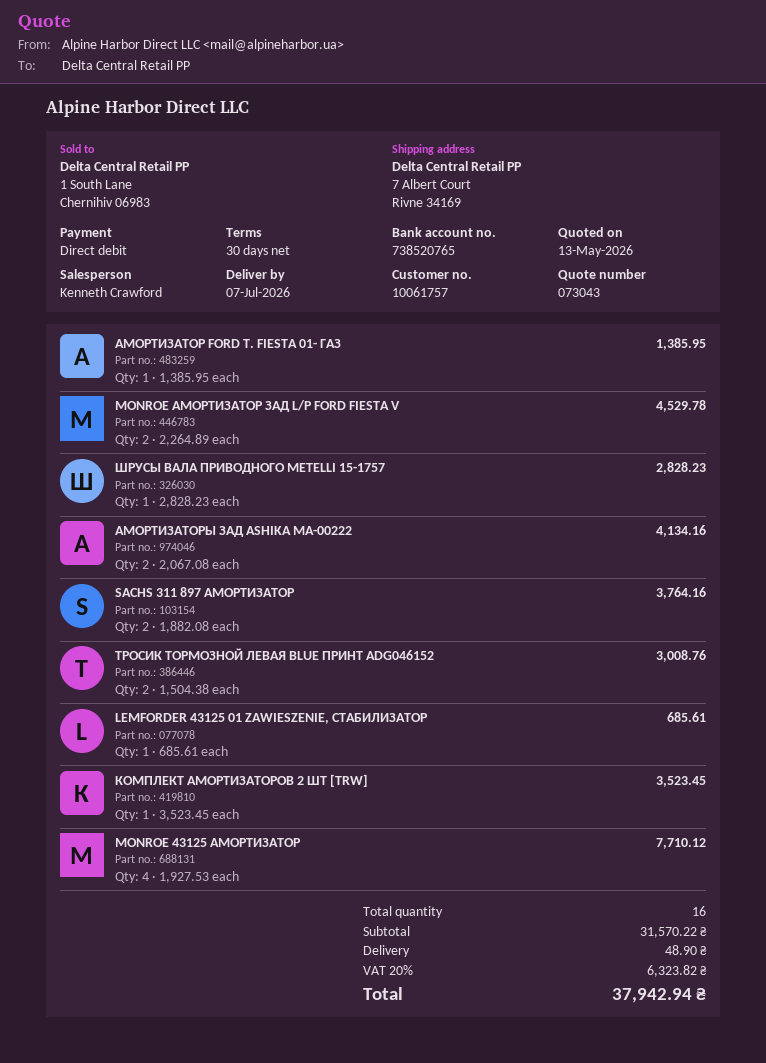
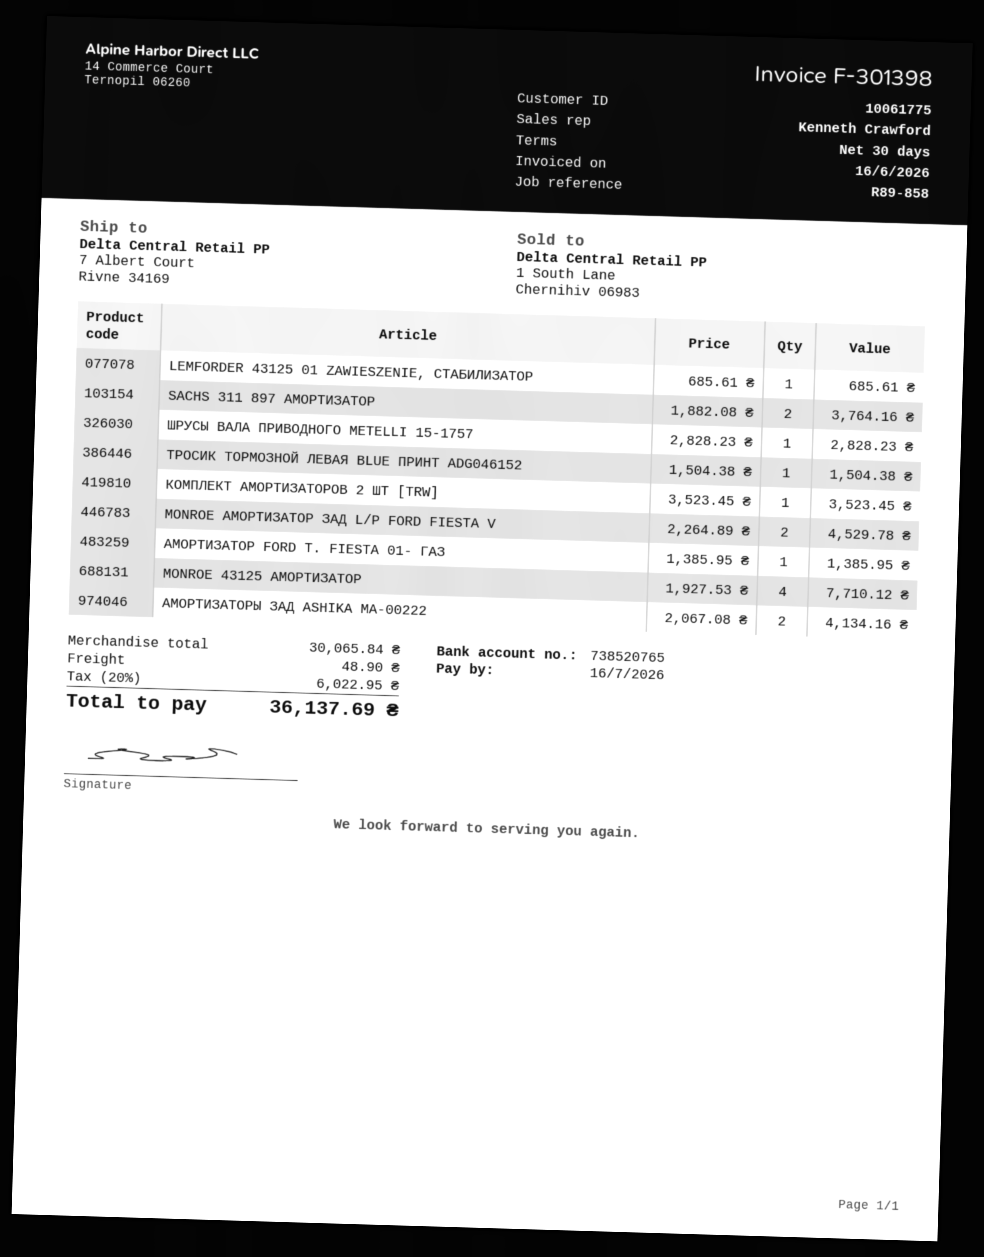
customer number: 10061757 -> 10061775
ТРОСИК ТОРМОЗНОЙ ЛЕВАЯ BLUE ПРИНТ ADG046152: 2 x 1504.38 = 3008.76 -> 1 x 1504.38 = 1504.38
subtotal: 31570.22 -> 30065.84
tax: 20% = 6323.82 -> 20% = 6022.95
total: 37942.94 -> 36137.69

